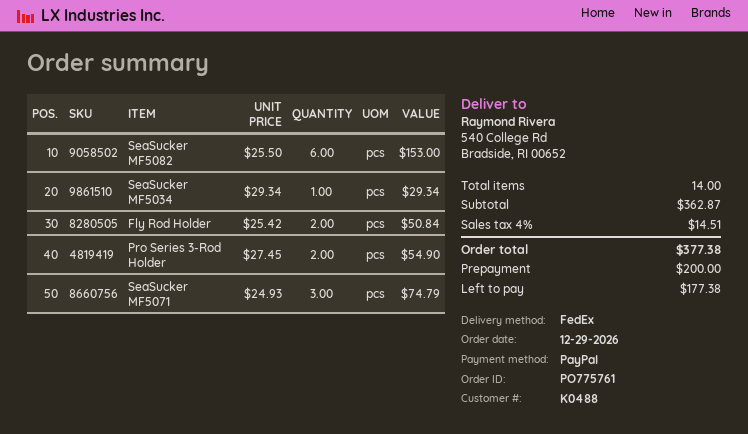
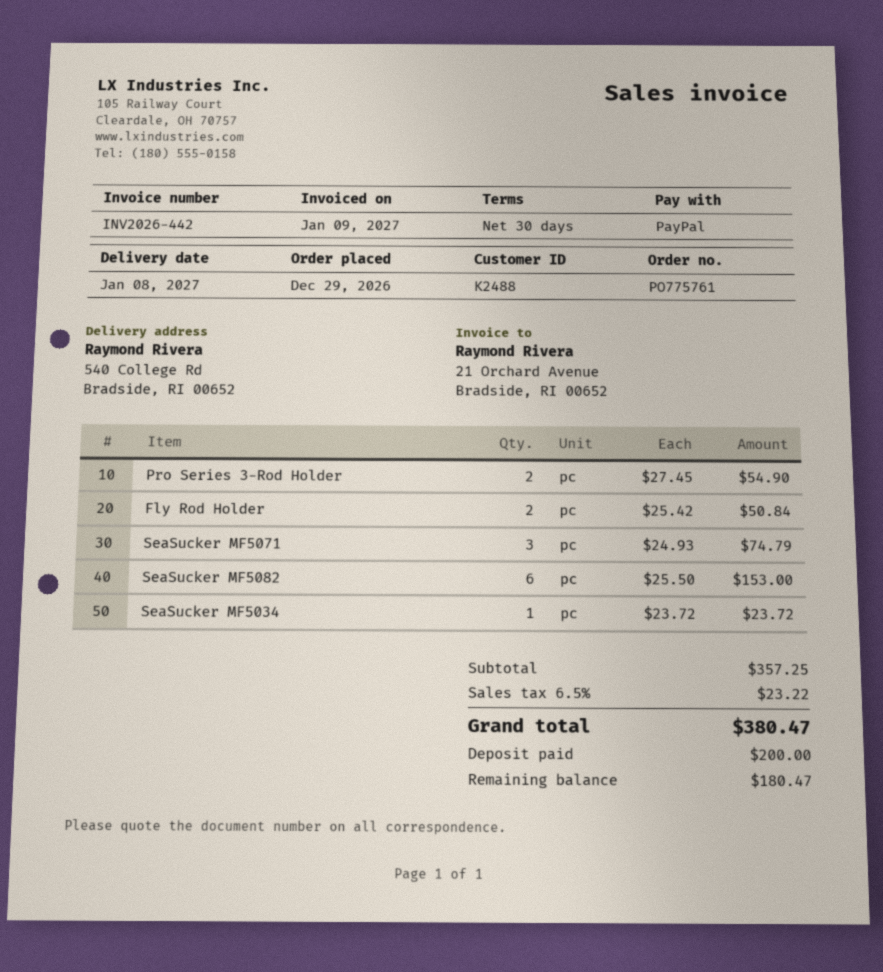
customer number: K0488 -> K2488
SeaSucker MF5034: 1 x 29.34 = 29.34 -> 1 x 23.72 = 23.72
subtotal: 362.87 -> 357.25
tax: 4% = 14.51 -> 6.5% = 23.22
total: 377.38 -> 380.47
balance: 177.38 -> 180.47

